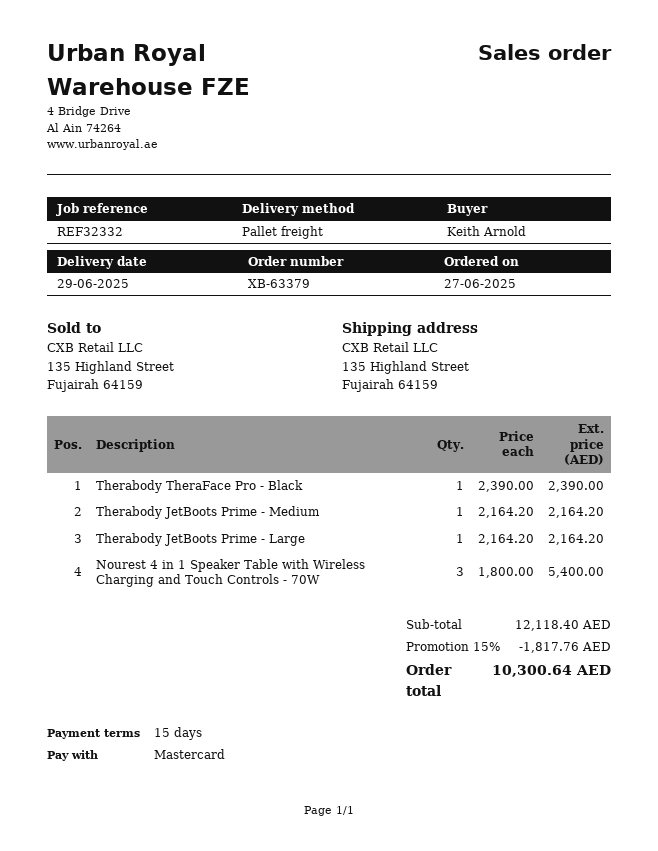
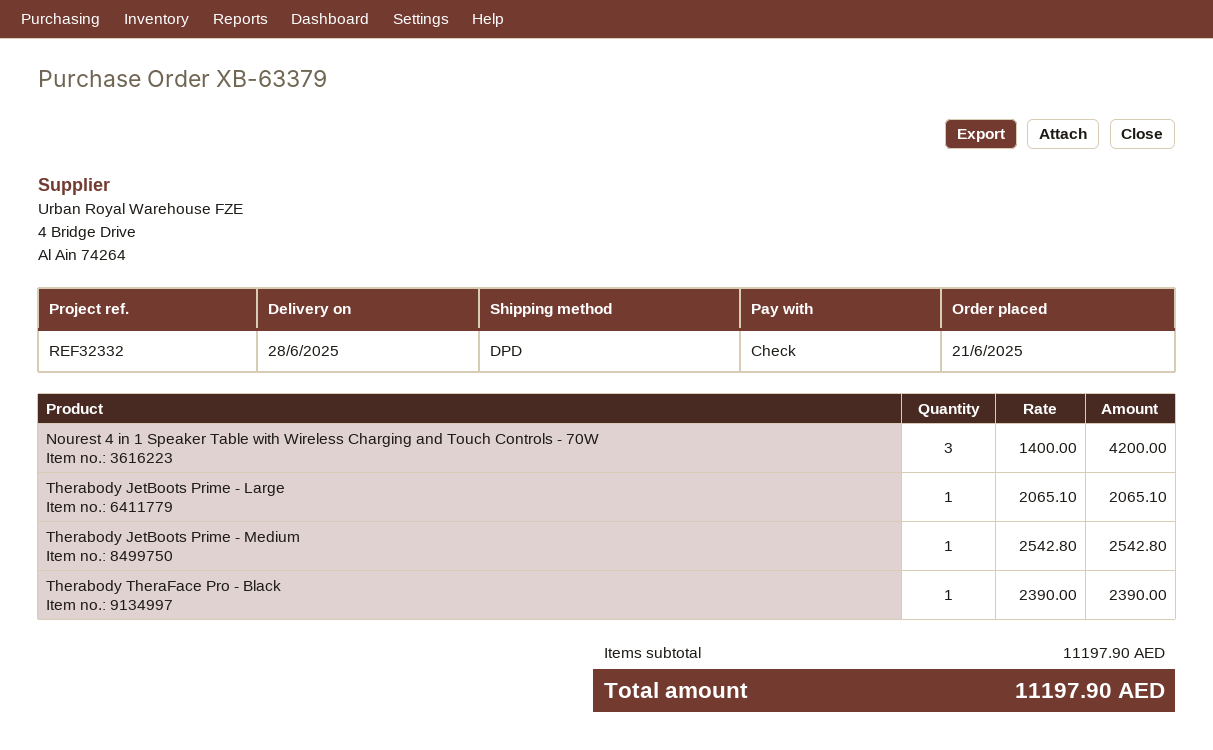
order date: 2025-06-27 -> 2025-06-21
delivery date: 2025-06-29 -> 2025-06-28
payment method: Mastercard -> cheque
shipping method: pallet freight -> DPD
Therabody JetBoots Prime - Medium: 1 x 2164.20 = 2164.20 -> 1 x 2542.80 = 2542.80
Therabody JetBoots Prime - Large: 1 x 2164.20 = 2164.20 -> 1 x 2065.10 = 2065.10
Nourest 4 in 1 Speaker Table with Wireless Charging and Touch Controls - 70W: 3 x 1800.00 = 5400.00 -> 3 x 1400.00 = 4200.00
subtotal: 12118.40 -> 11197.90
discount: 15% = 1817.76 -> none
total: 10300.64 -> 11197.90

